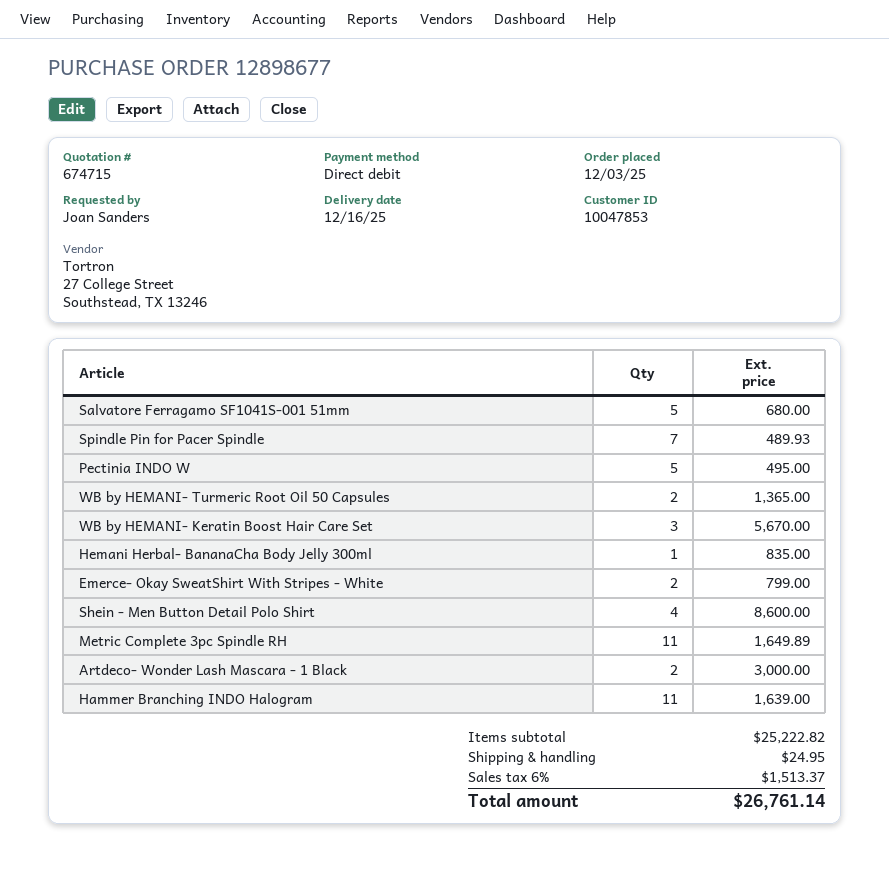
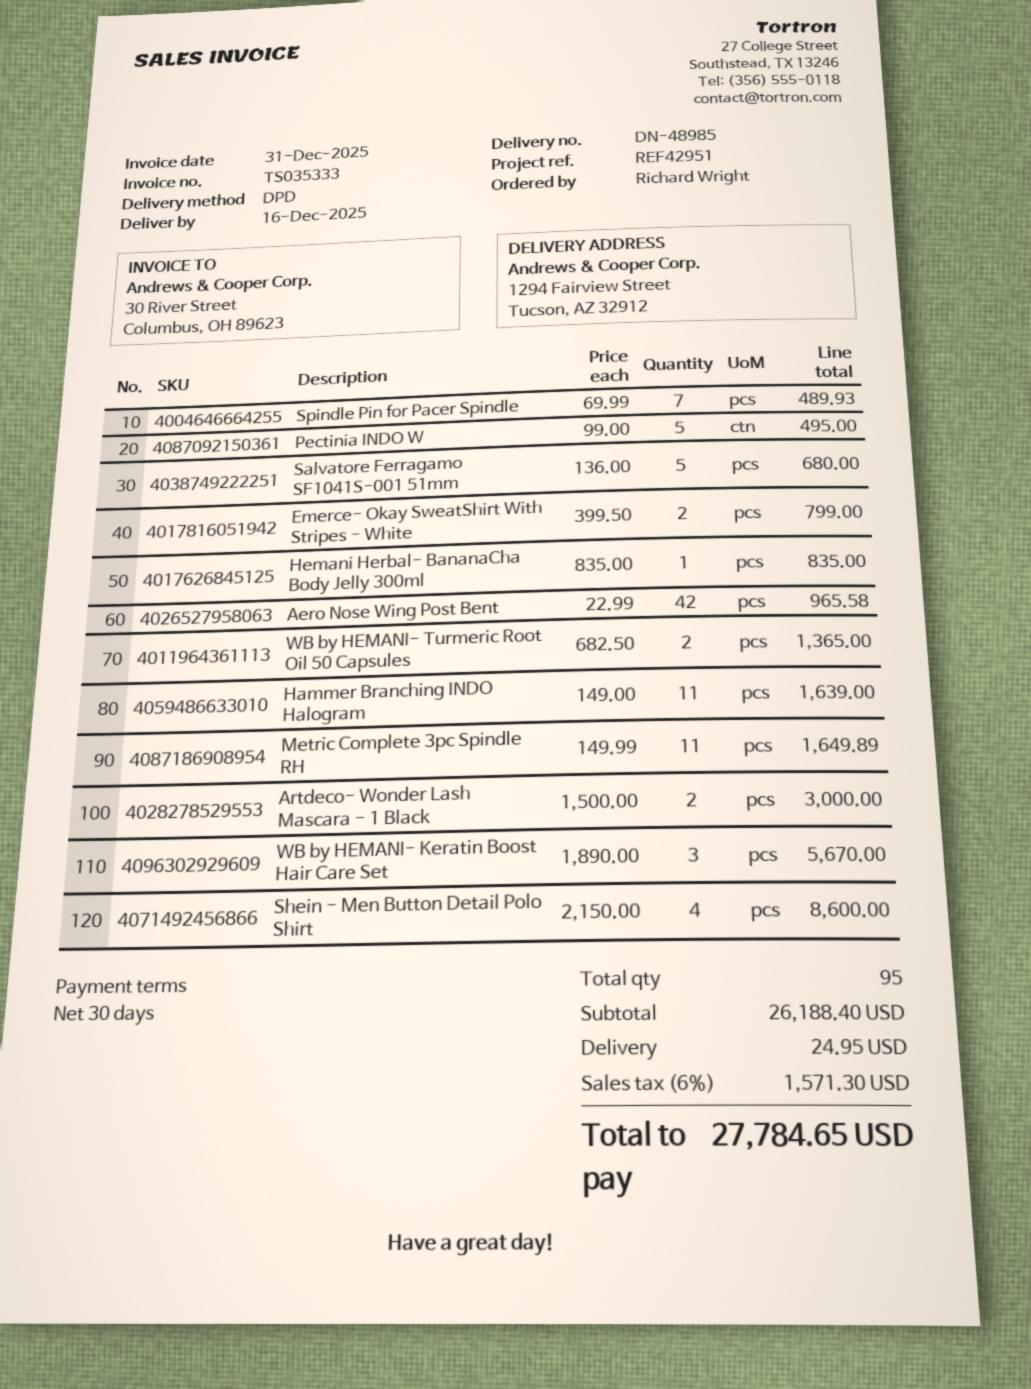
ordered by: Joan Sanders -> Richard Wright
Aero Nose Wing Post Bent: none -> 42 for 965.58
subtotal: 25222.82 -> 26188.40
tax: 6% = 1513.37 -> 6% = 1571.30
total: 26761.14 -> 27784.65

